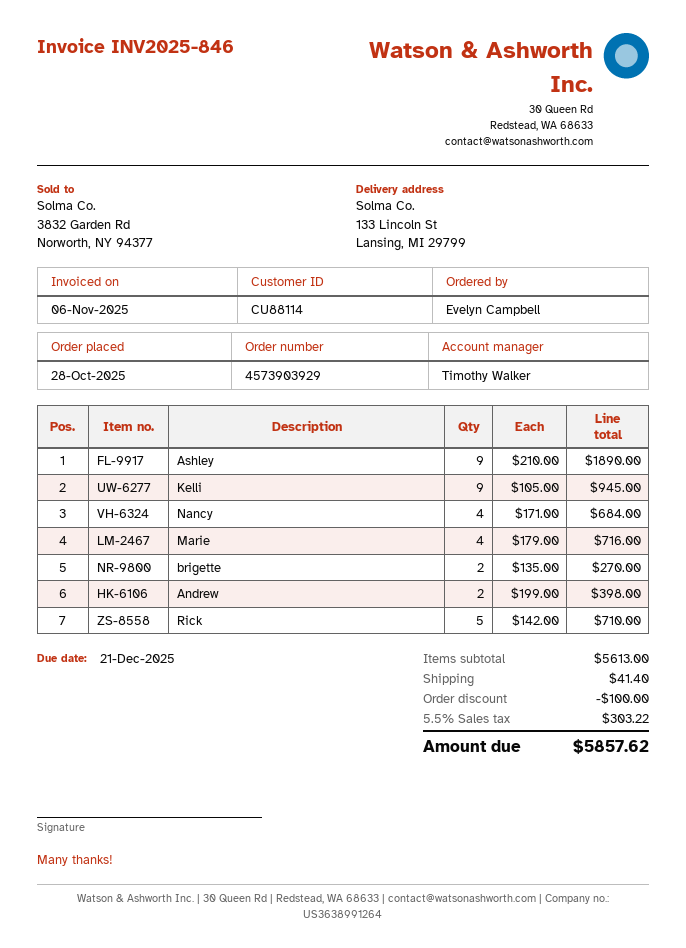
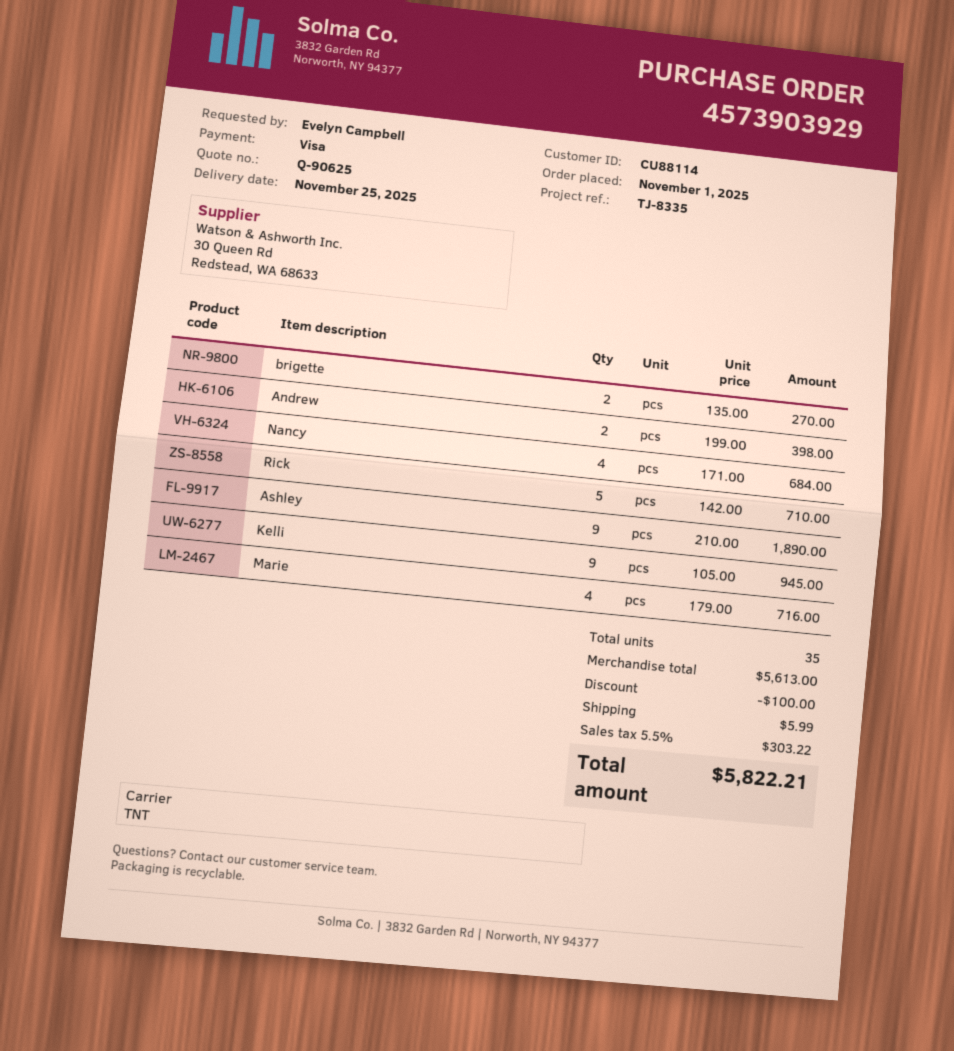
order date: 2025-10-28 -> 2025-11-01
shipping: 41.40 -> 5.99
total: 5857.62 -> 5822.21

